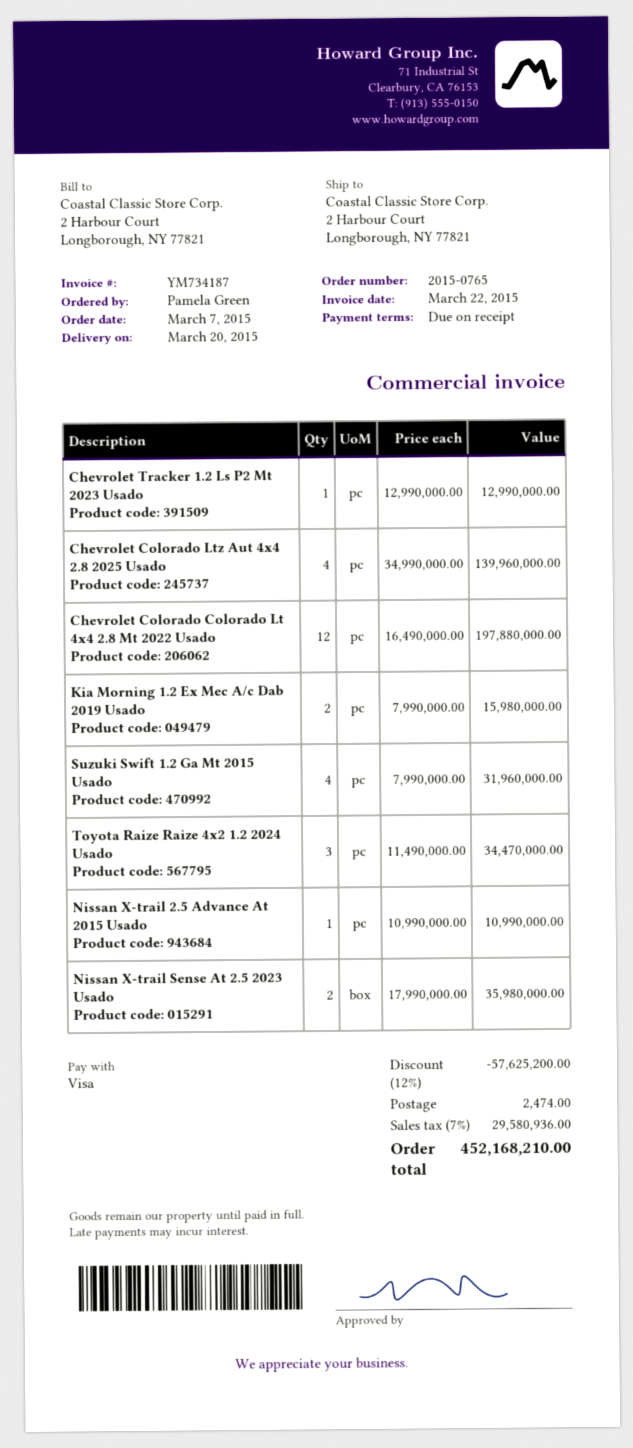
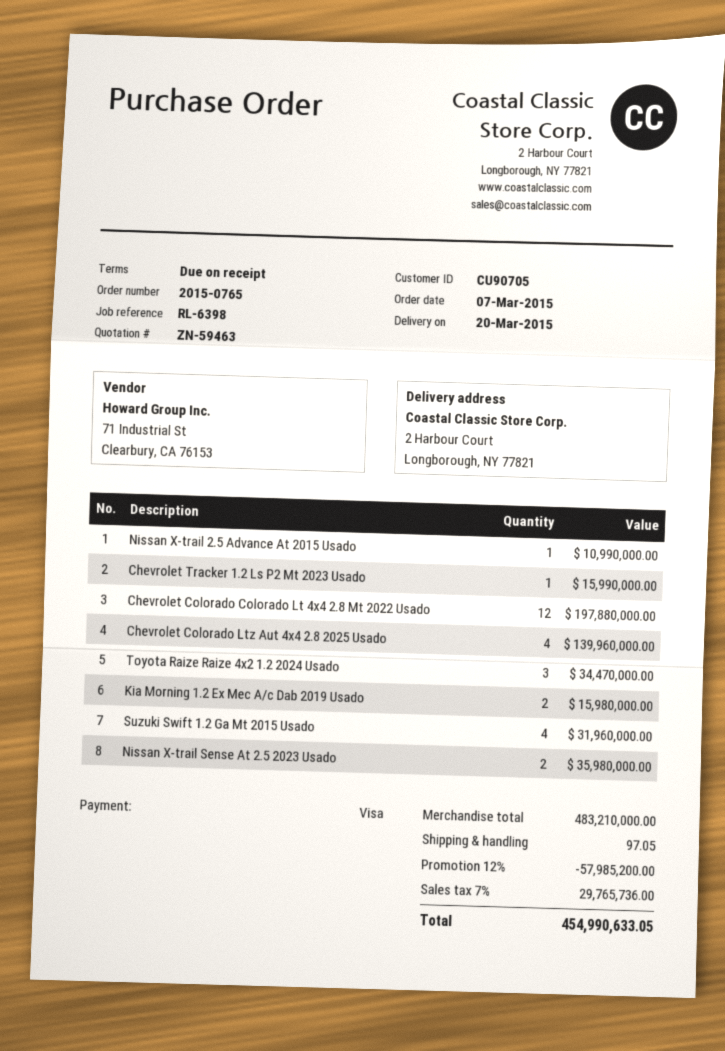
Chevrolet Tracker 1.2 Ls P2 Mt 2023 Usado: 1 for 12990000.00 -> 1 for 15990000.00
discount: 12% = 57625200.00 -> 12% = 57985200.00
shipping: 2474.00 -> 97.05
tax: 7% = 29580936.00 -> 7% = 29765736.00
total: 452168210.00 -> 454990633.05

